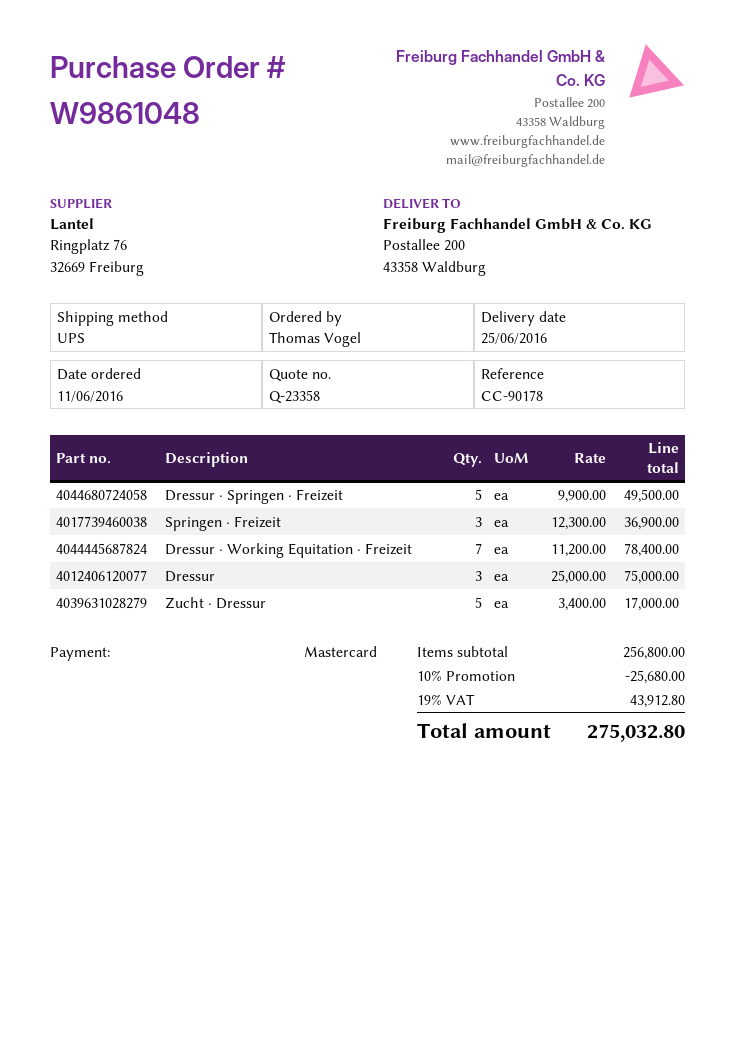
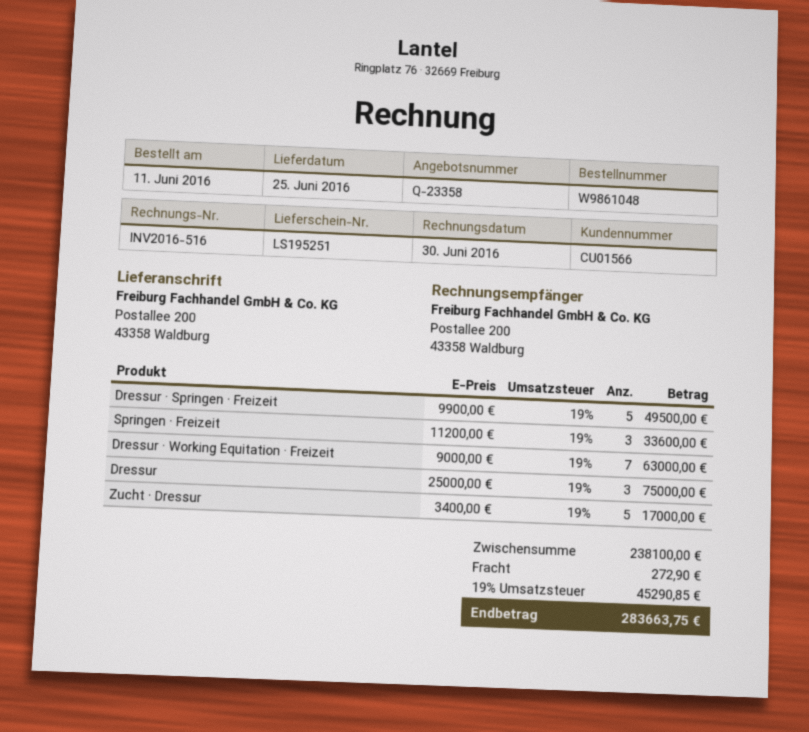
Springen · Freizeit: 3 x 12300.00 = 36900.00 -> 3 x 11200.00 = 33600.00
Dressur · Working Equitation · Freizeit: 7 x 11200.00 = 78400.00 -> 7 x 9000.00 = 63000.00
subtotal: 256800.00 -> 238100.00
discount: 10% = 25680.00 -> none
shipping: none -> 272.90
tax: 19% = 43912.80 -> 19% = 45290.85
total: 275032.80 -> 283663.75

